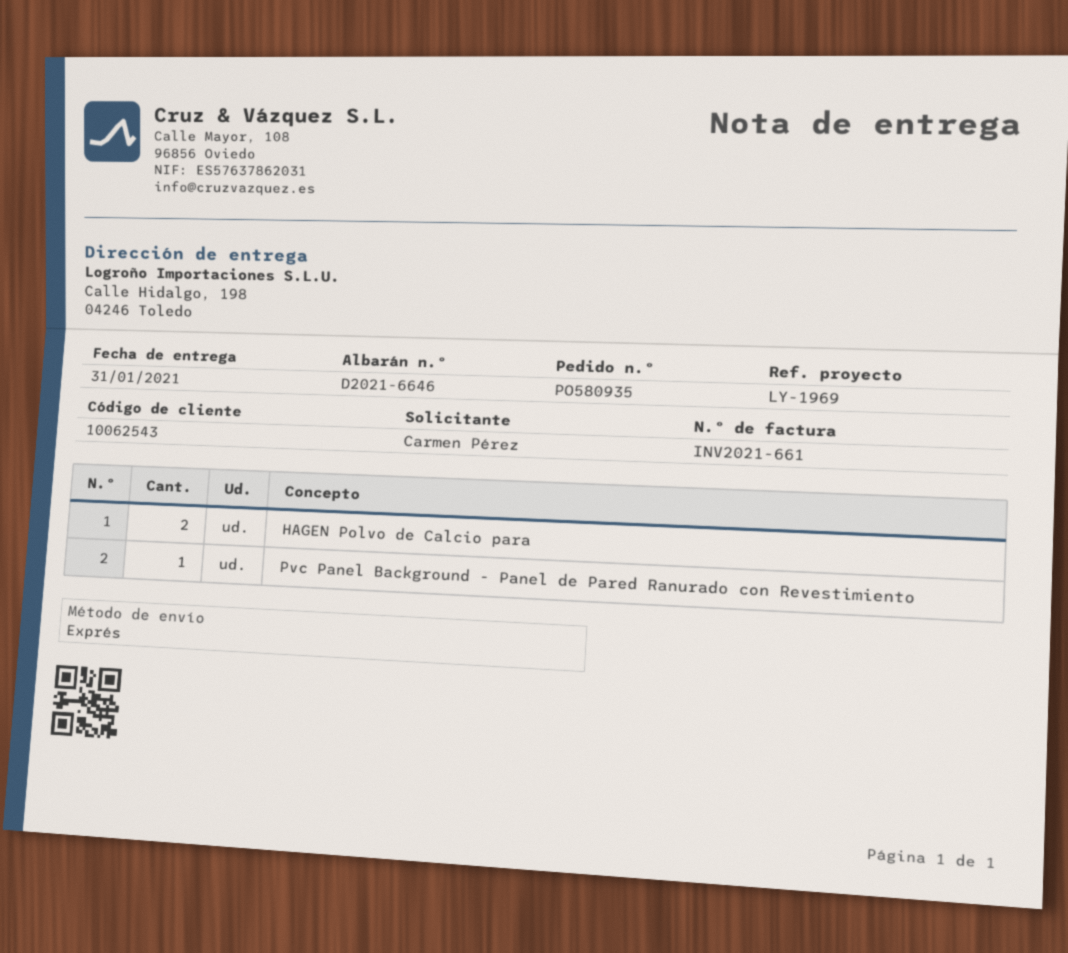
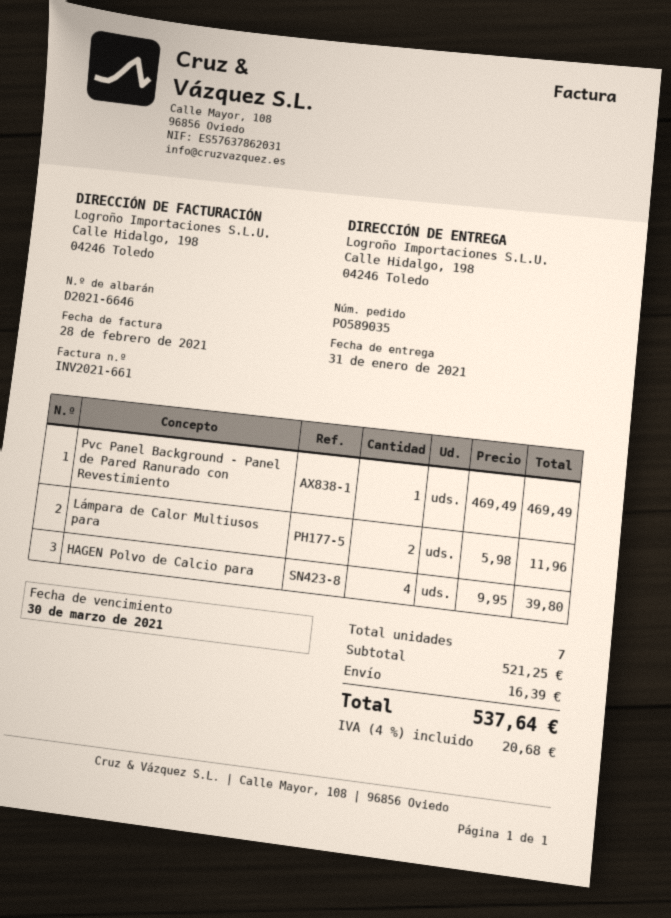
order number: PO580935 -> PO589035
HAGEN Polvo de Calcio para: 2 -> 4
Lámpara de Calor Multiusos para: none -> 2

